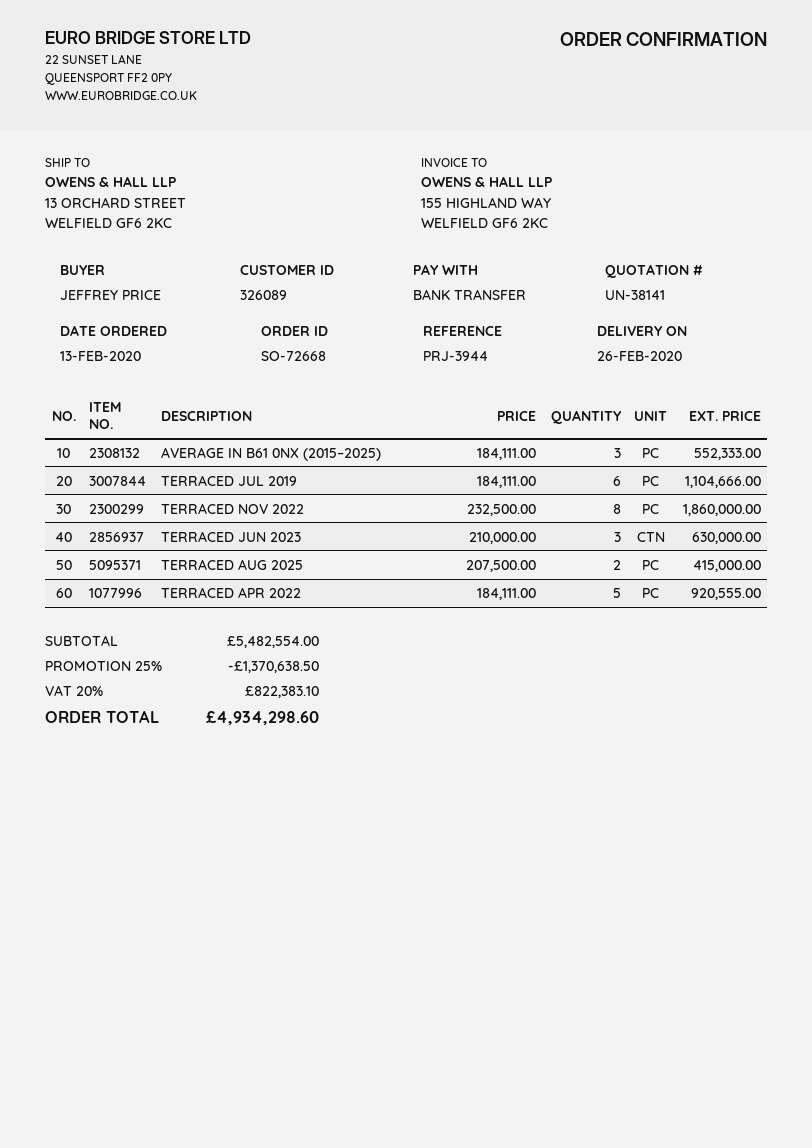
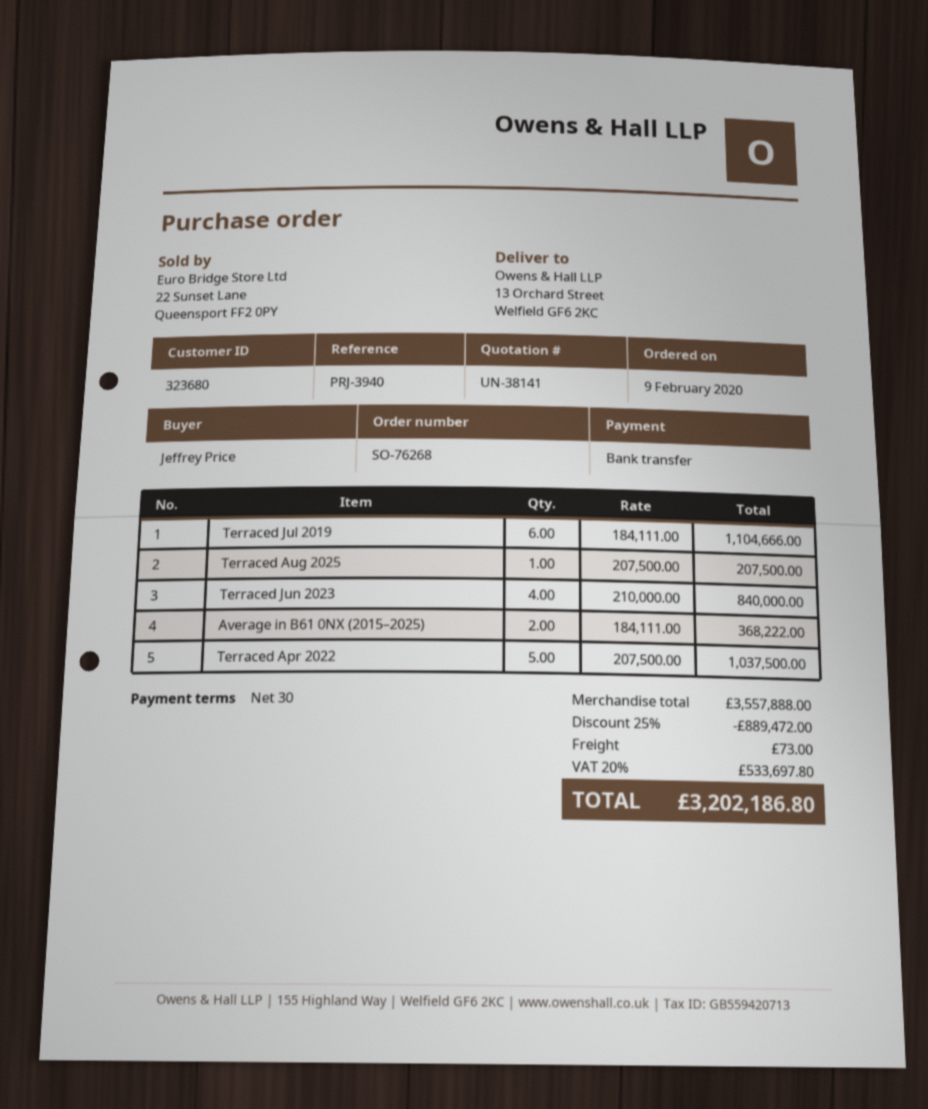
order number: SO-72668 -> SO-76268
order date: 2020-02-13 -> 2020-02-09
customer number: 326089 -> 323680
reference: PRJ-3944 -> PRJ-3940
AVERAGE IN B61 0NX (2015–2025): 3 x 184111.00 = 552333.00 -> 2 x 184111.00 = 368222.00
TERRACED NOV 2022: 8 x 232500.00 = 1860000.00 -> none
TERRACED JUN 2023: 3 x 210000.00 = 630000.00 -> 4 x 210000.00 = 840000.00
TERRACED AUG 2025: 2 x 207500.00 = 415000.00 -> 1 x 207500.00 = 207500.00
TERRACED APR 2022: 5 x 184111.00 = 920555.00 -> 5 x 207500.00 = 1037500.00
subtotal: 5482554.00 -> 3557888.00
discount: 25% = 1370638.50 -> 25% = 889472.00
shipping: none -> 73.00
tax: 20% = 822383.10 -> 20% = 533697.80
total: 4934298.60 -> 3202186.80

